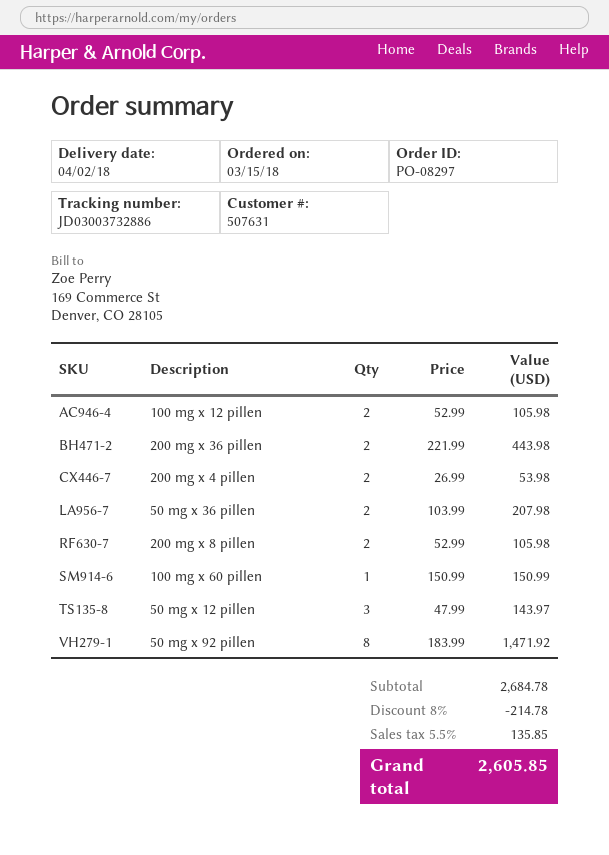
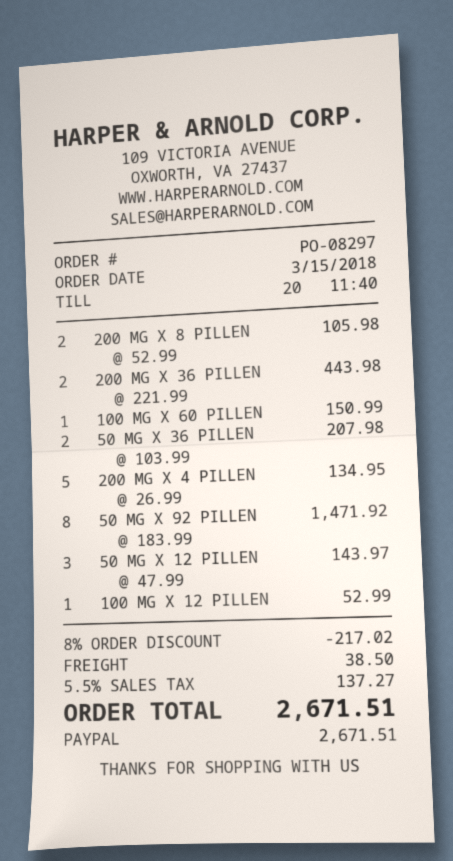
100 mg x 12 pillen: 2 x 52.99 = 105.98 -> 1 x 52.99 = 52.99
200 mg x 4 pillen: 2 x 26.99 = 53.98 -> 5 x 26.99 = 134.95
discount: 8% = 214.78 -> 8% = 217.02
shipping: none -> 38.50
tax: 5.5% = 135.85 -> 5.5% = 137.27
total: 2605.85 -> 2671.51

